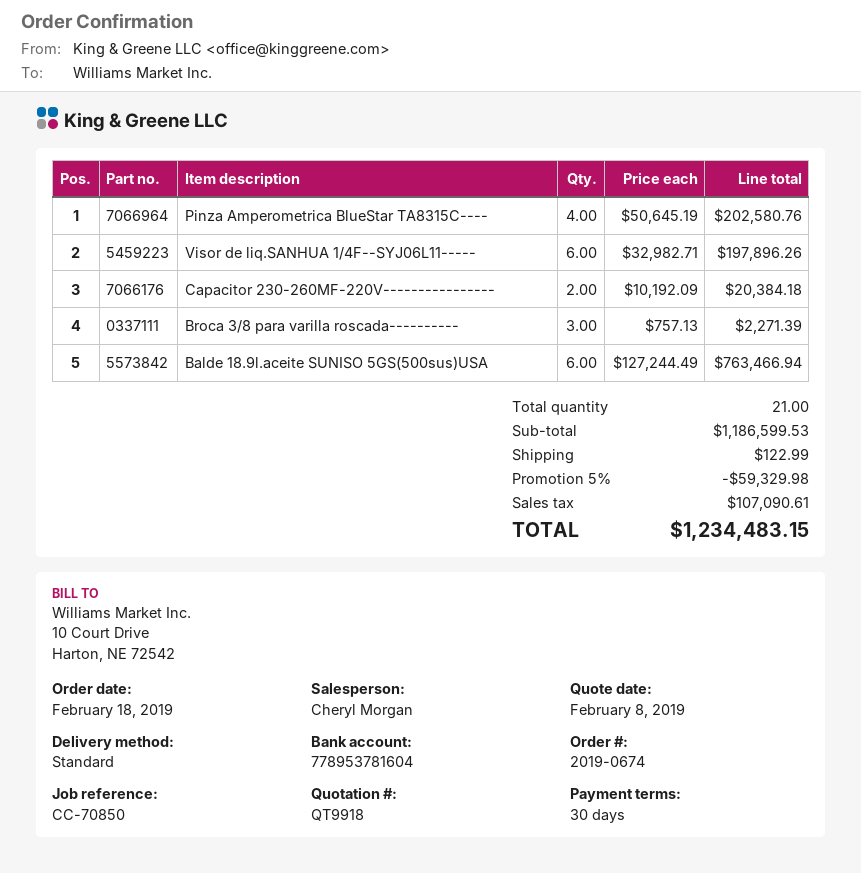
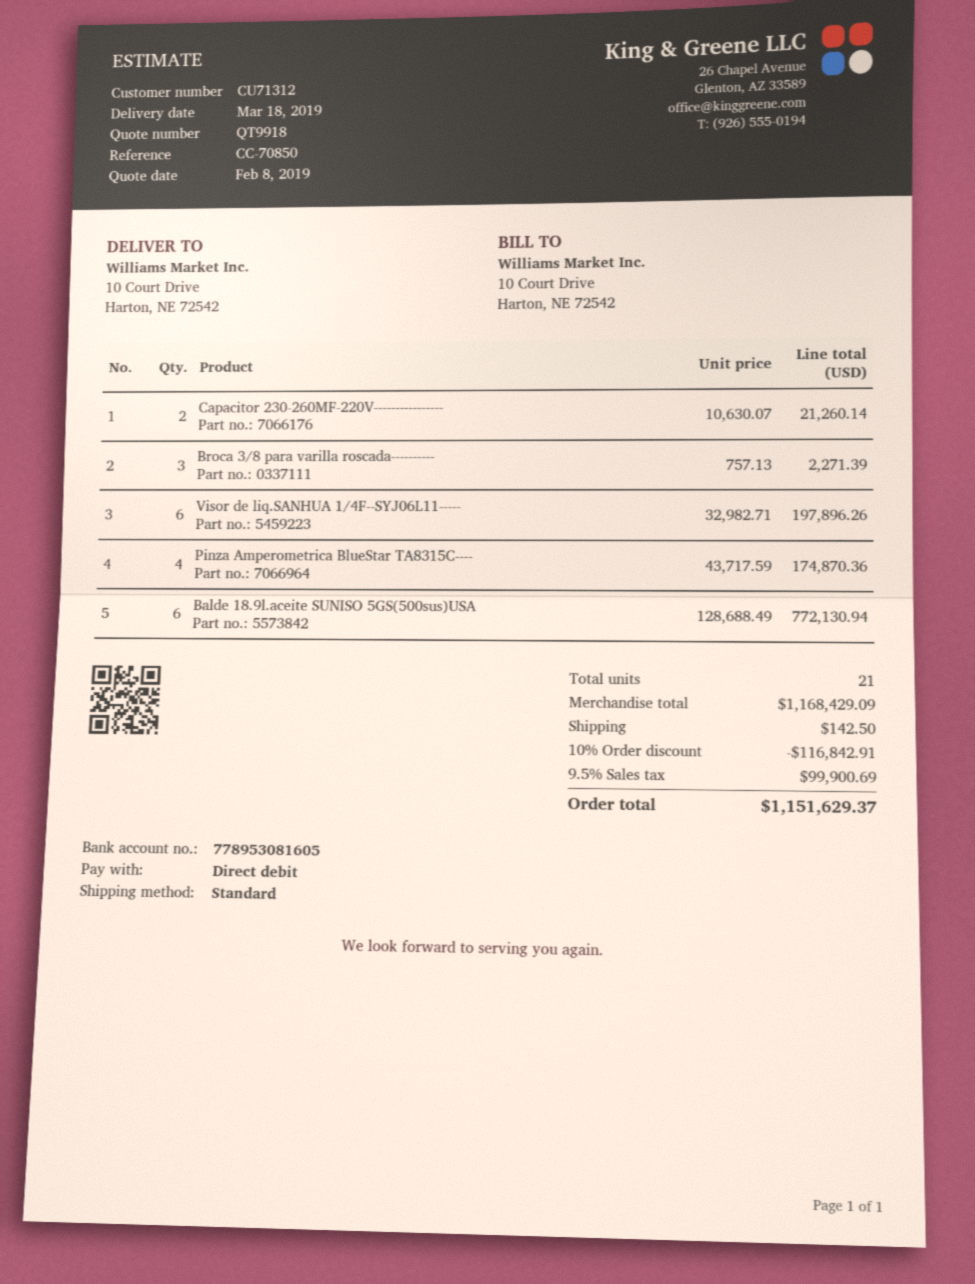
bank account: 778953781604 -> 778953081605
Pinza Amperometrica BlueStar TA8315C----: 4 x 50645.19 = 202580.76 -> 4 x 43717.59 = 174870.36
Capacitor 230-260MF-220V----------------: 2 x 10192.09 = 20384.18 -> 2 x 10630.07 = 21260.14
Balde 18.9l.aceite SUNISO 5GS(500sus)USA: 6 x 127244.49 = 763466.94 -> 6 x 128688.49 = 772130.94
subtotal: 1186599.53 -> 1168429.09
discount: 5% = 59329.98 -> 10% = 116842.91
shipping: 122.99 -> 142.50
tax: 107090.61 -> 99900.69
total: 1234483.15 -> 1151629.37

